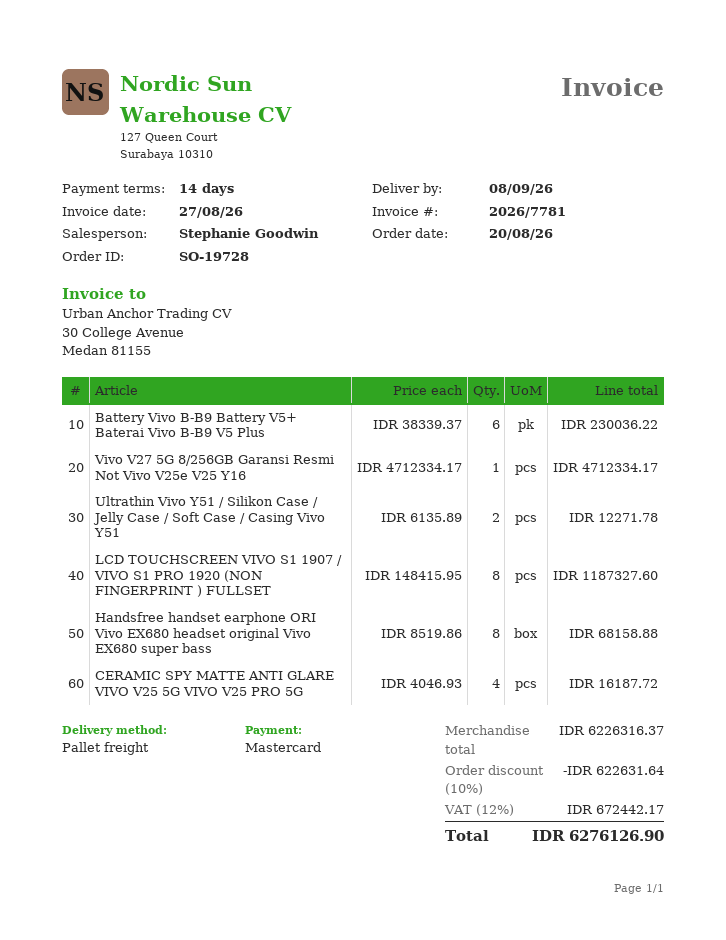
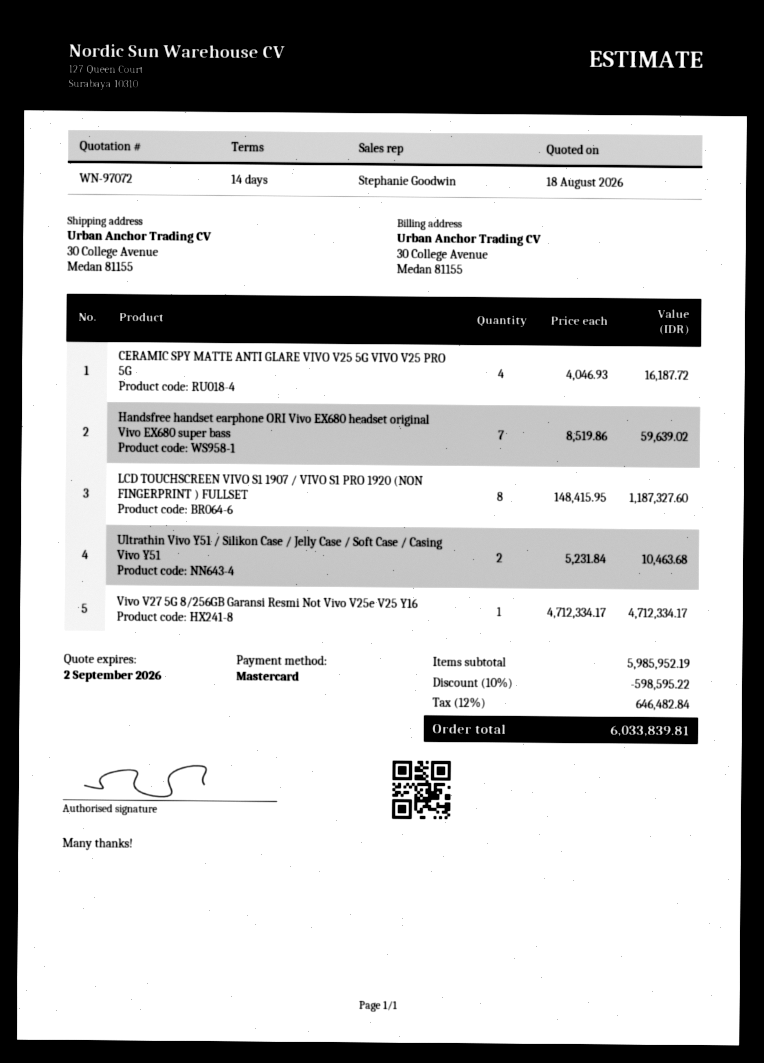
Battery Vivo B-B9 Battery V5+ Baterai Vivo B-B9 V5 Plus: 6 x 38339.37 = 230036.22 -> none
Ultrathin Vivo Y51 / Silikon Case / Jelly Case / Soft Case / Casing Vivo Y51: 2 x 6135.89 = 12271.78 -> 2 x 5231.84 = 10463.68
Handsfree handset earphone ORI Vivo EX680 headset original Vivo EX680 super bass: 8 x 8519.86 = 68158.88 -> 7 x 8519.86 = 59639.02
subtotal: 6226316.37 -> 5985952.19
discount: 10% = 622631.64 -> 10% = 598595.22
tax: 12% = 672442.17 -> 12% = 646482.84
total: 6276126.90 -> 6033839.81

